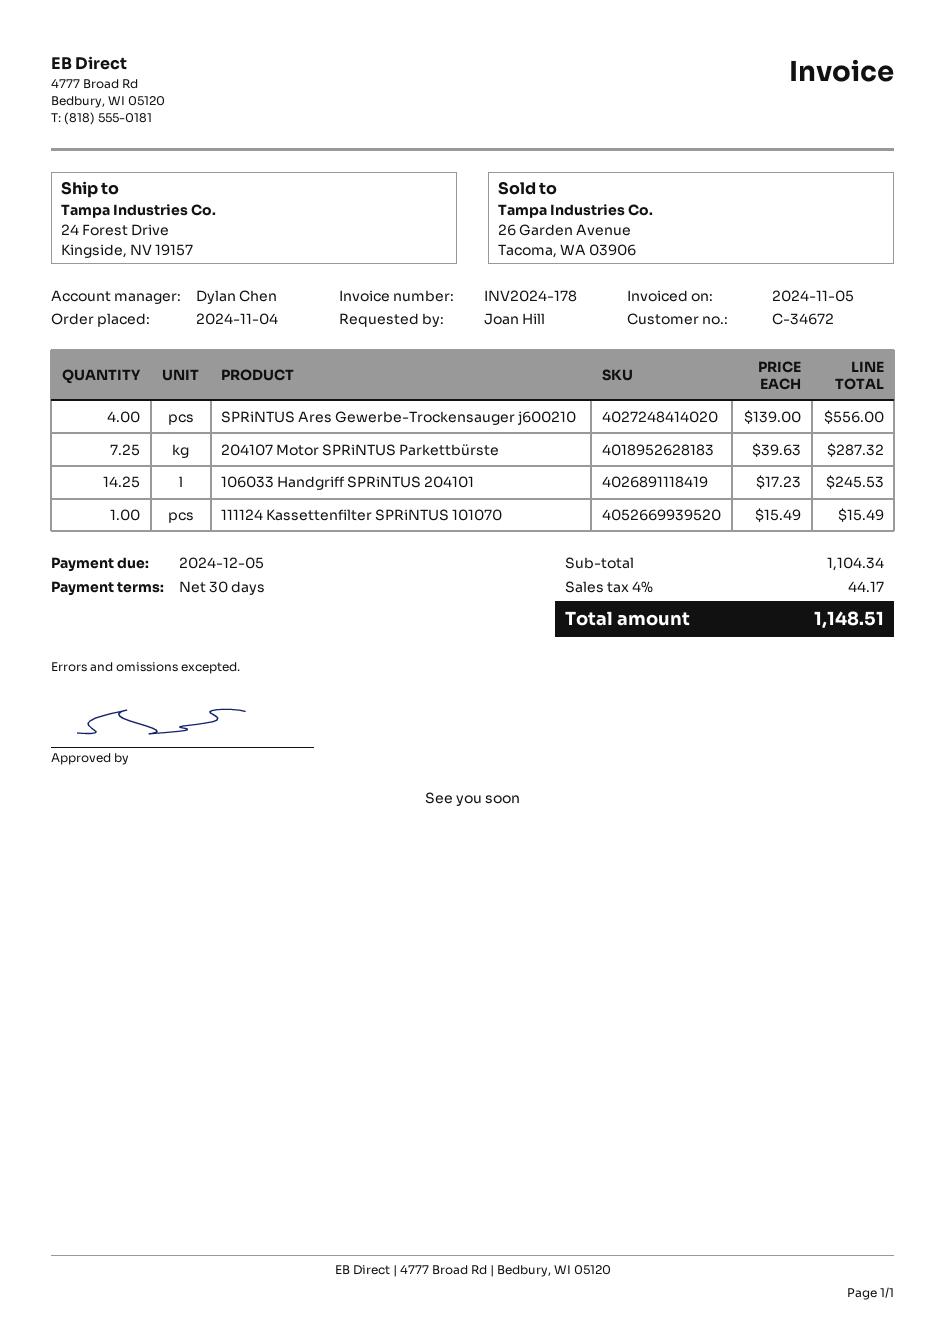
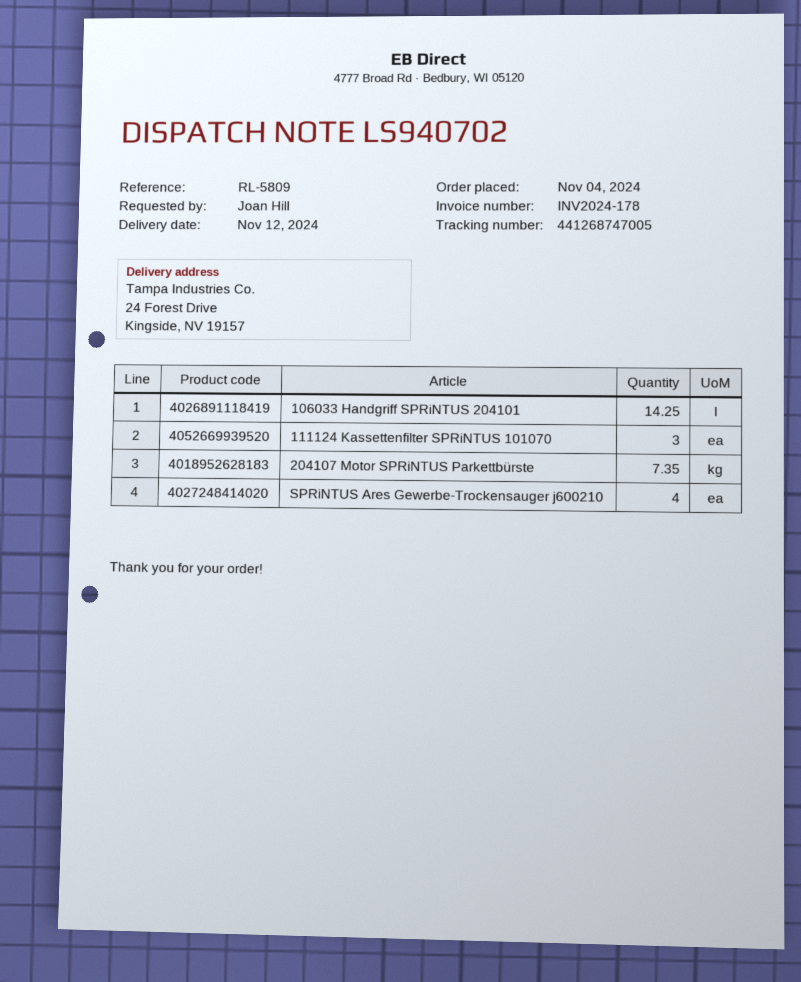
204107 Motor SPRiNTUS Parkettbürste: 7.25 -> 7.35
111124 Kassettenfilter SPRiNTUS 101070: 1 -> 3

